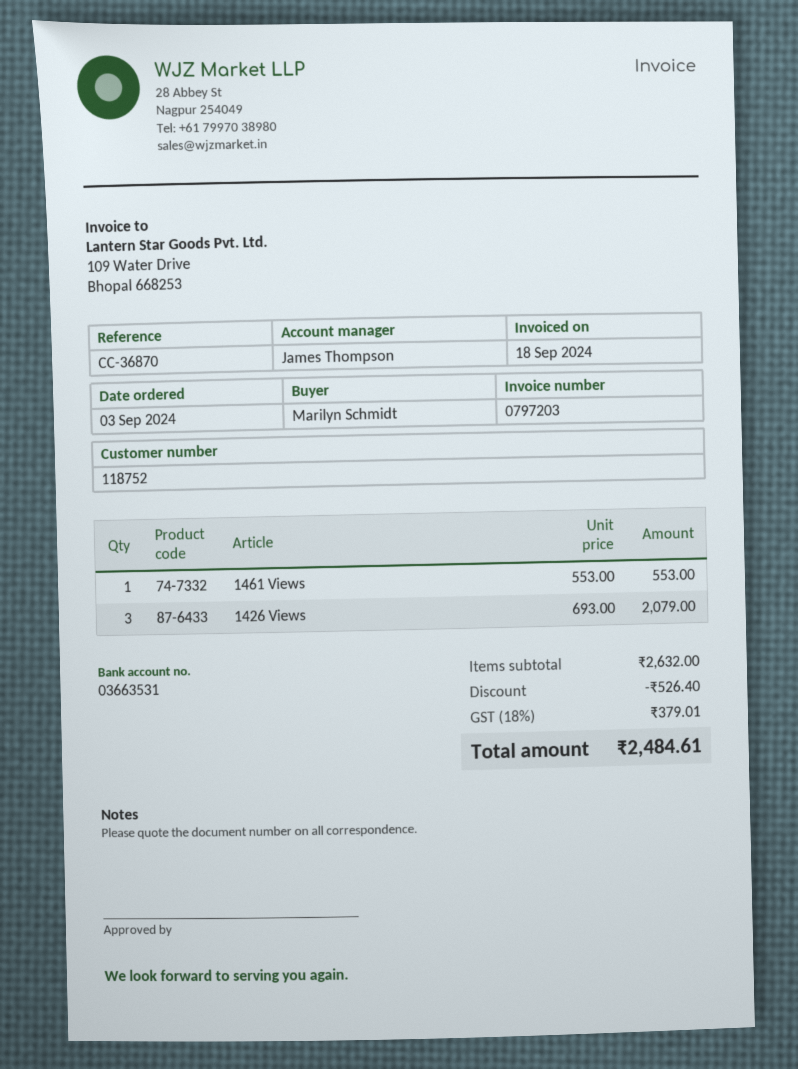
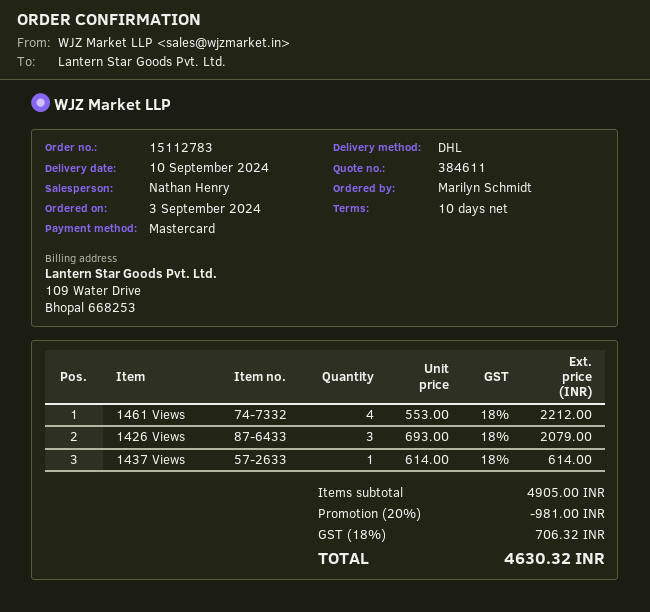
sales rep: James Thompson -> Nathan Henry
1461 Views: 1 x 553.00 = 553.00 -> 4 x 553.00 = 2212.00
1437 Views: none -> 1 x 614.00 = 614.00
subtotal: 2632.00 -> 4905.00
discount: 526.40 -> 981.00
tax: 18% = 379.01 -> 18% = 706.32
total: 2484.61 -> 4630.32

